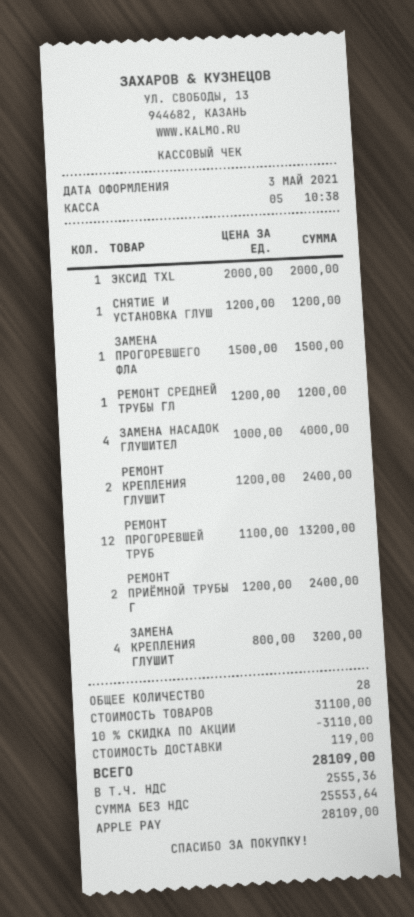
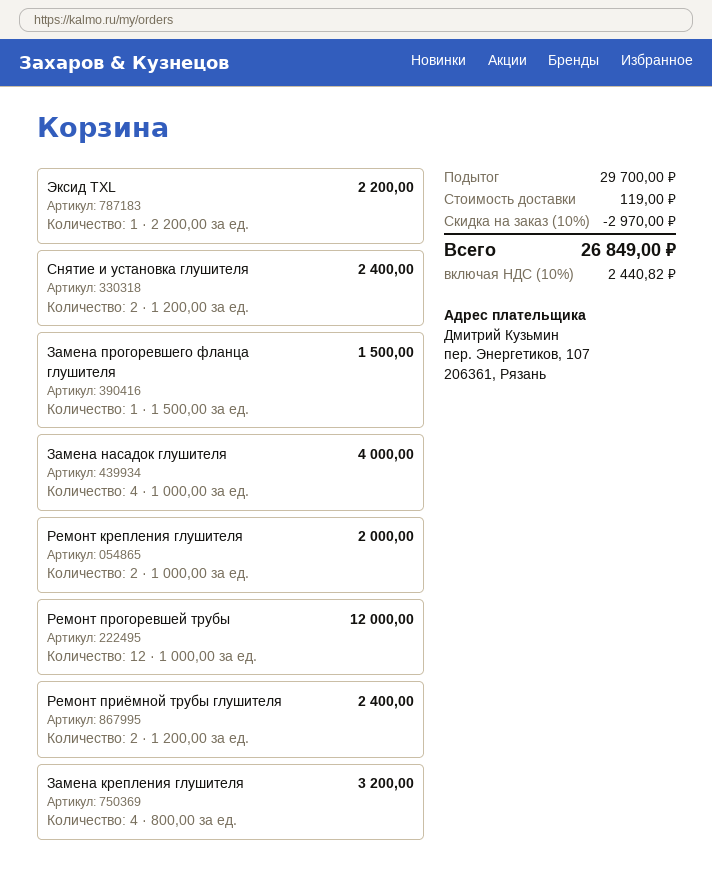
ЭКСИД TXL: 1 x 2000.00 = 2000.00 -> 1 x 2200.00 = 2200.00
СНЯТИЕ И УСТАНОВКА ГЛУШ: 1 x 1200.00 = 1200.00 -> 2 x 1200.00 = 2400.00
РЕМОНТ СРЕДНЕЙ ТРУБЫ ГЛ: 1 x 1200.00 = 1200.00 -> none
РЕМОНТ КРЕПЛЕНИЯ ГЛУШИТ: 2 x 1200.00 = 2400.00 -> 2 x 1000.00 = 2000.00
РЕМОНТ ПРОГОРЕВШЕЙ ТРУБ: 12 x 1100.00 = 13200.00 -> 12 x 1000.00 = 12000.00
subtotal: 31100.00 -> 29700.00
discount: 10% = 3110.00 -> 10% = 2970.00
tax: 2555.36 -> 2440.82
total: 28109.00 -> 26849.00

